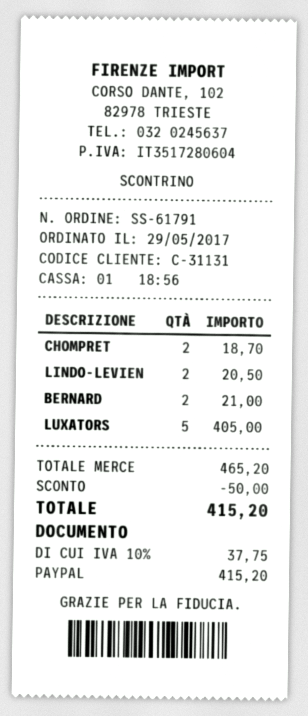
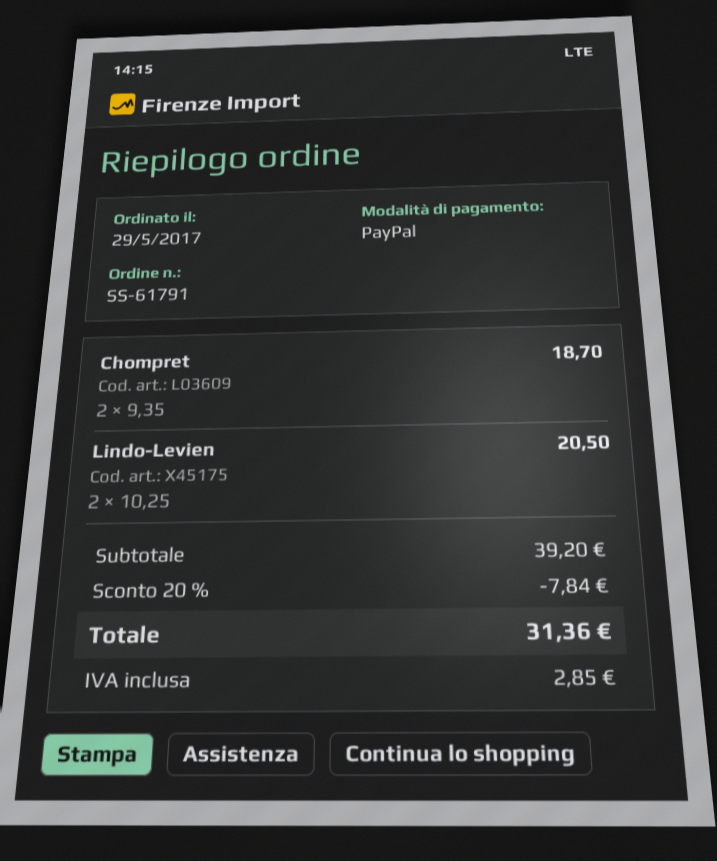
BERNARD: 2 for 21.00 -> none
LUXATORS: 5 for 405.00 -> none
subtotal: 465.20 -> 39.20
discount: 50.00 -> 7.84
tax: 37.75 -> 2.85
total: 415.20 -> 31.36

